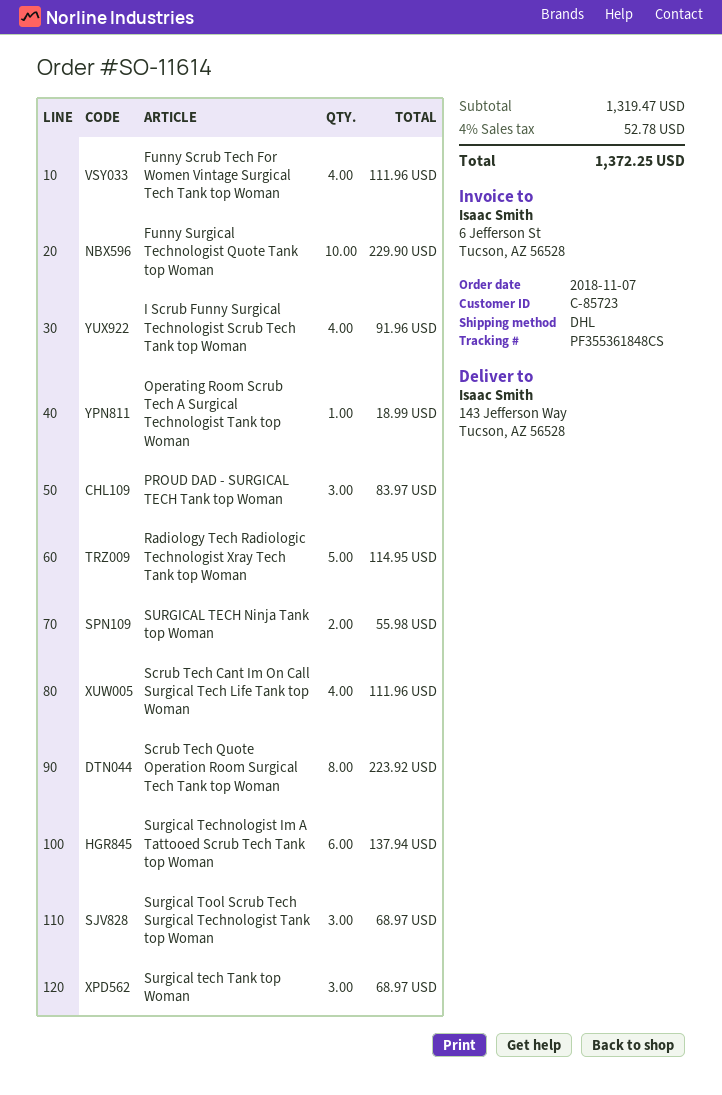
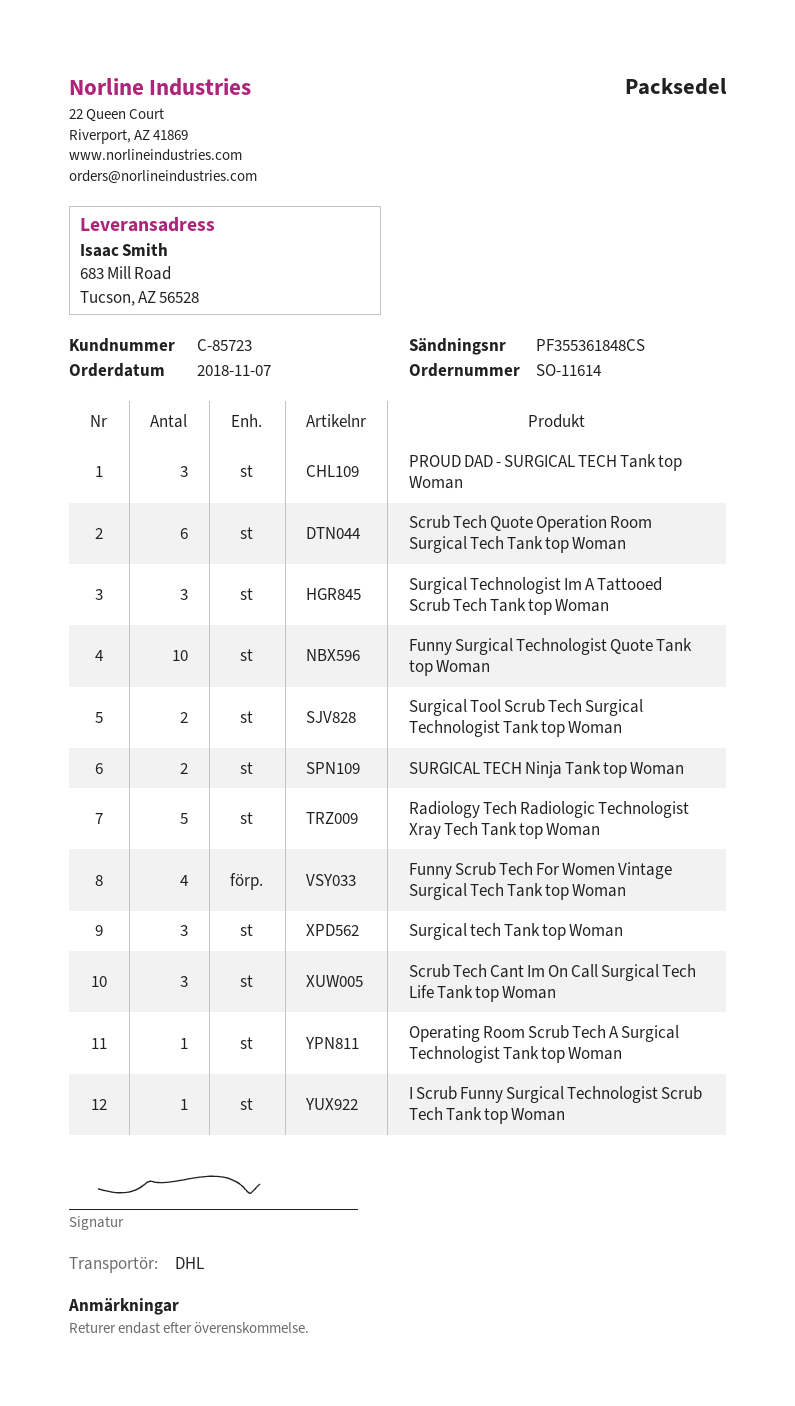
ship to: 143 Jefferson Way, Tucson, AZ 56528 -> 683 Mill Road, Tucson, AZ 56528
I Scrub Funny Surgical Technologist Scrub Tech Tank top Woman: 4 -> 1
Scrub Tech Cant Im On Call Surgical Tech Life Tank top Woman: 4 -> 3
Scrub Tech Quote Operation Room Surgical Tech Tank top Woman: 8 -> 6
Surgical Technologist Im A Tattooed Scrub Tech Tank top Woman: 6 -> 3
Surgical Tool Scrub Tech Surgical Technologist Tank top Woman: 3 -> 2

